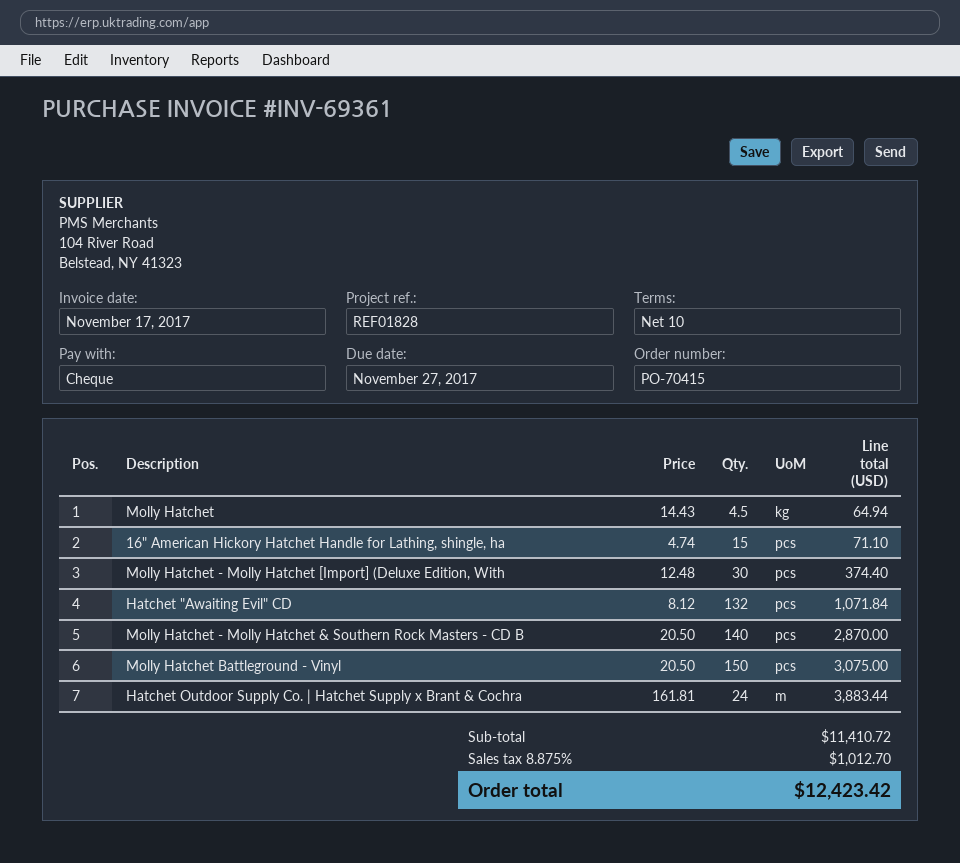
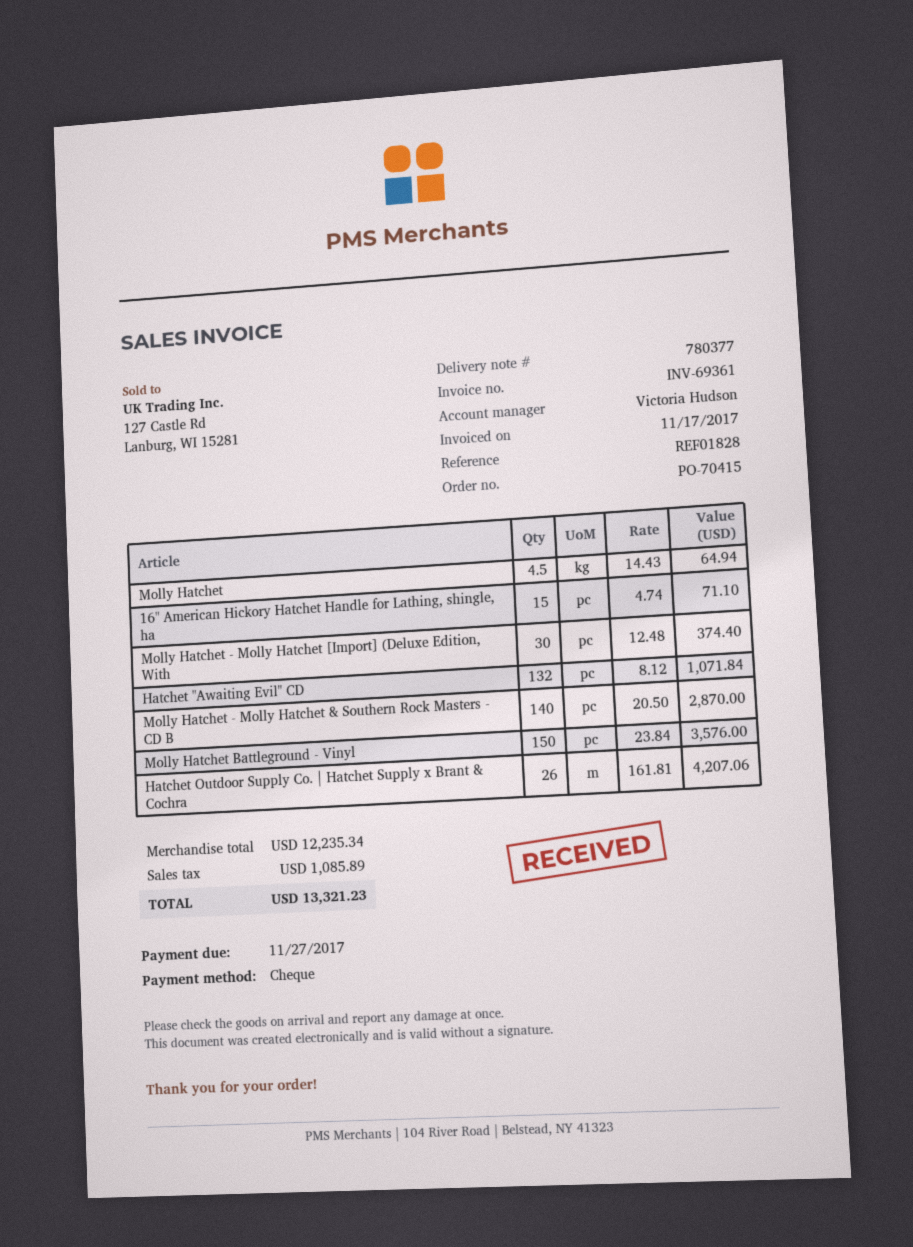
Molly Hatchet Battleground - Vinyl: 150 x 20.50 = 3075.00 -> 150 x 23.84 = 3576.00
Hatchet Outdoor Supply Co. | Hatchet Supply x Brant & Cochra: 24 x 161.81 = 3883.44 -> 26 x 161.81 = 4207.06
subtotal: 11410.72 -> 12235.34
tax: 1012.70 -> 1085.89
total: 12423.42 -> 13321.23

